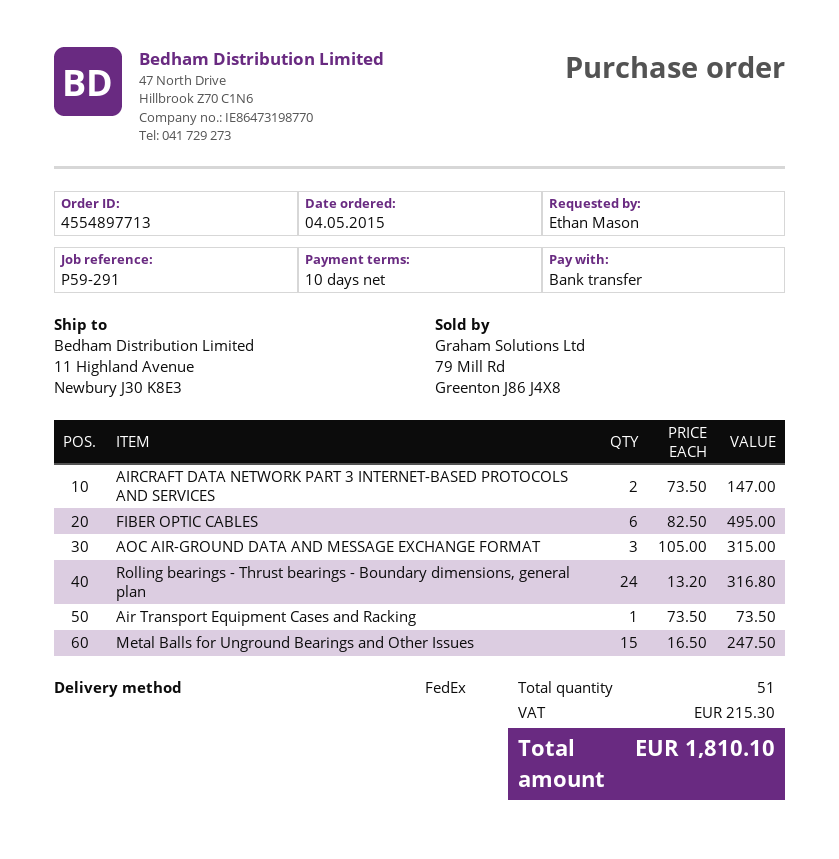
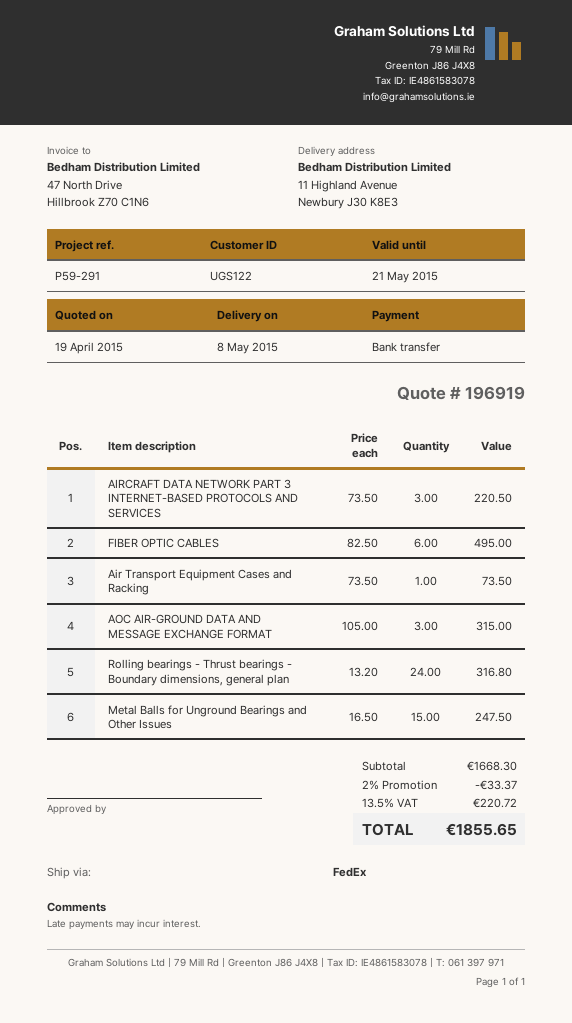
AIRCRAFT DATA NETWORK PART 3 INTERNET-BASED PROTOCOLS AND SERVICES: 2 x 73.50 = 147.00 -> 3 x 73.50 = 220.50
discount: none -> 2% = 33.37
tax: 215.30 -> 220.72
total: 1810.10 -> 1855.65

